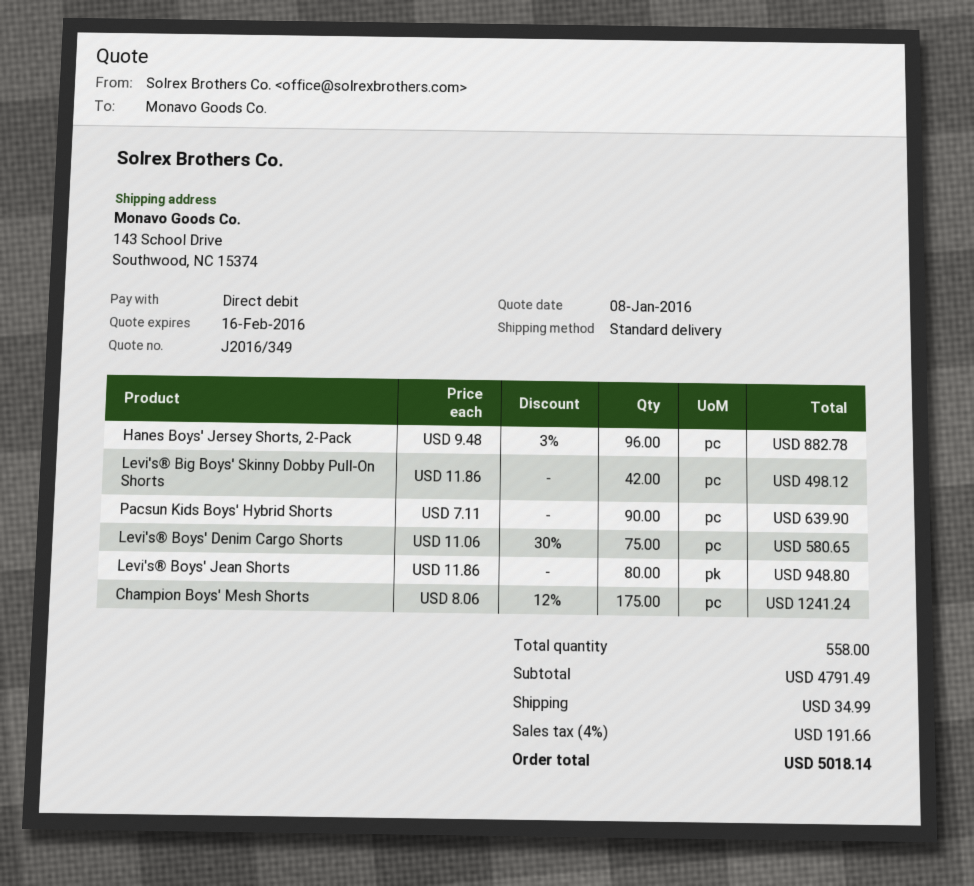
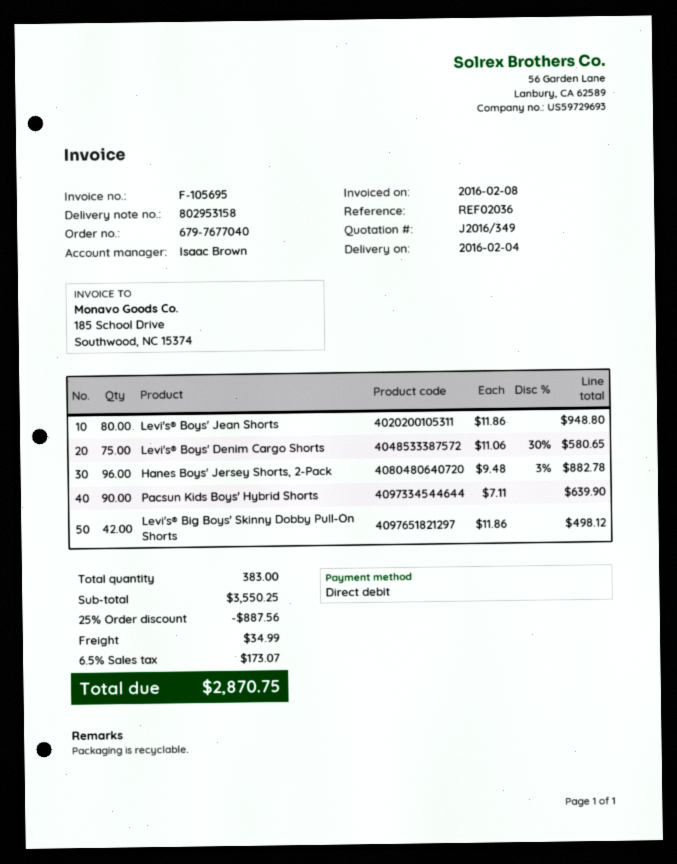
Champion Boys' Mesh Shorts: 175 x 8.06 - 12% = 1241.24 -> none
total quantity: 558 -> 383
subtotal: 4791.49 -> 3550.25
discount: none -> 25% = 887.56
tax: 4% = 191.66 -> 6.5% = 173.07
total: 5018.14 -> 2870.75

